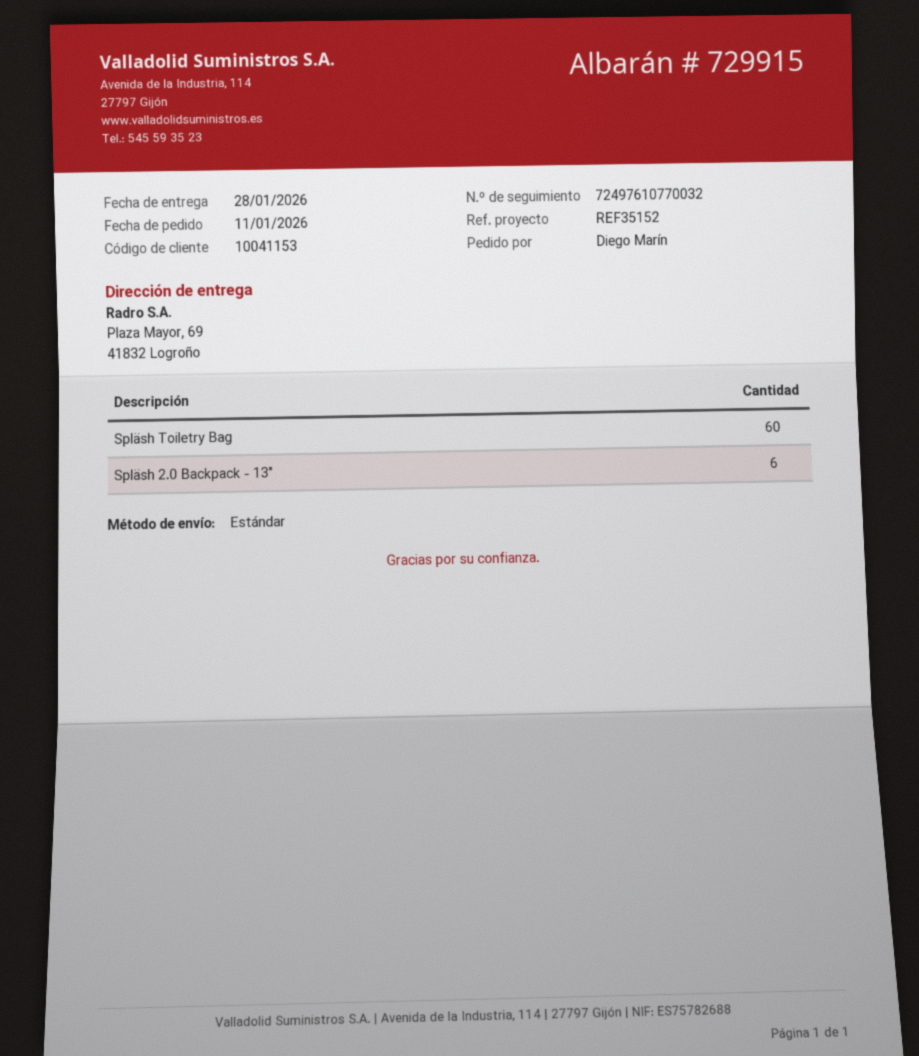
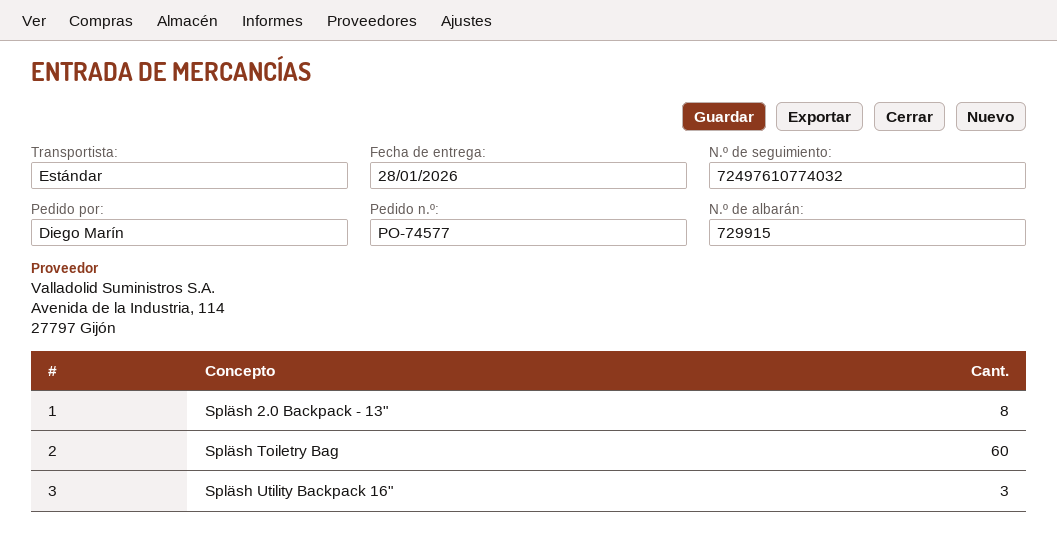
tracking number: 72497610770032 -> 72497610774032
Spläsh 2.0 Backpack - 13": 6 -> 8
Spläsh Utility Backpack 16": none -> 3

